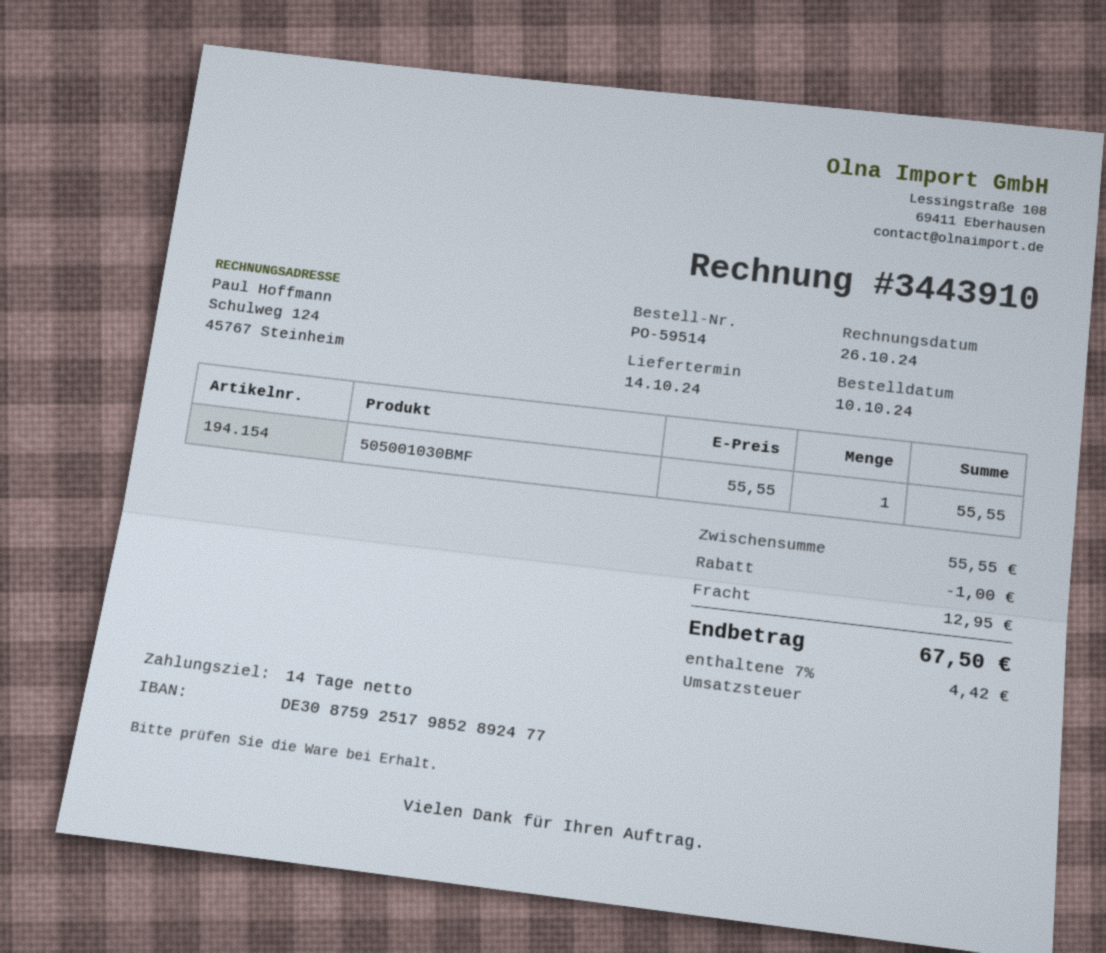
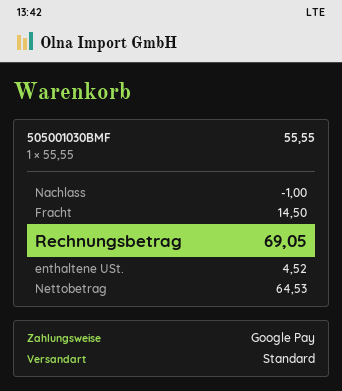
shipping: 12.95 -> 14.50
tax: 4.42 -> 4.52
total: 67.50 -> 69.05

